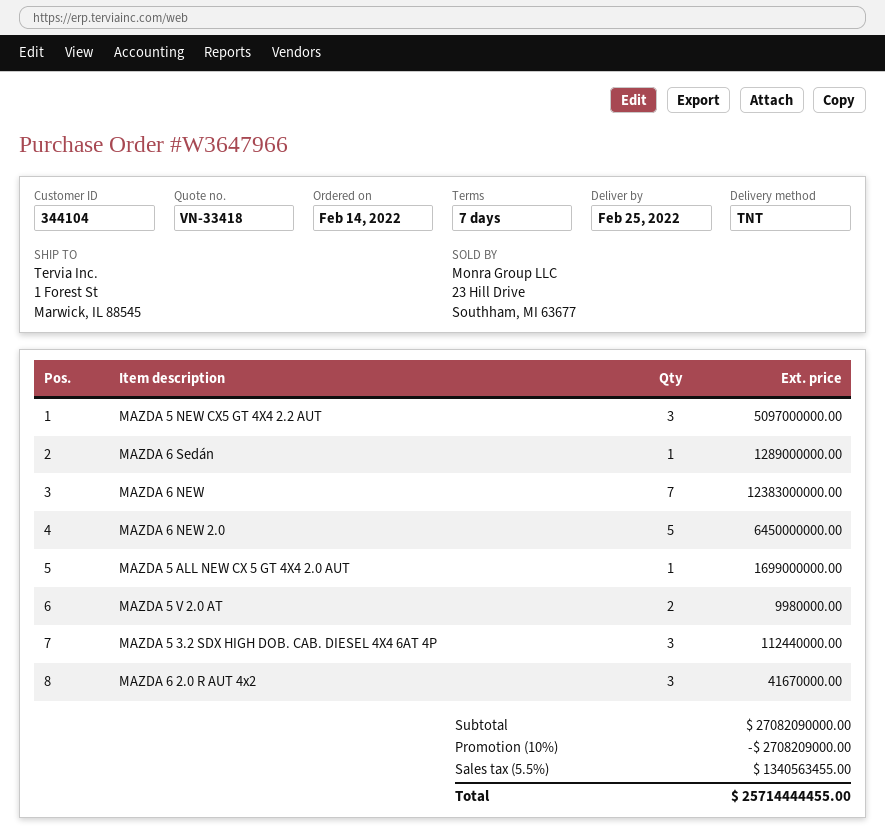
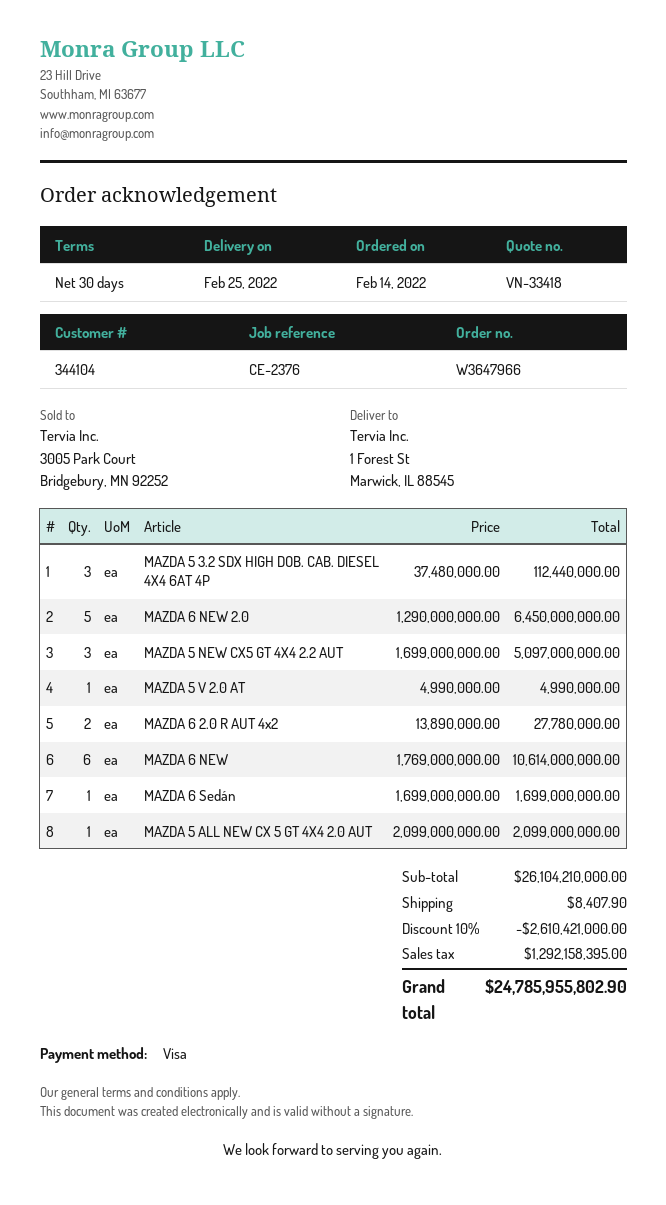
payment terms: 7 days -> 30 days
MAZDA 6 Sedán: 1 for 1289000000.00 -> 1 for 1699000000.00
MAZDA 6 NEW: 7 for 12383000000.00 -> 6 for 10614000000.00
MAZDA 5 ALL NEW CX 5 GT 4X4 2.0 AUT: 1 for 1699000000.00 -> 1 for 2099000000.00
MAZDA 5 V 2.0 AT: 2 for 9980000.00 -> 1 for 4990000.00
MAZDA 6 2.0 R AUT 4x2: 3 for 41670000.00 -> 2 for 27780000.00
subtotal: 27082090000.00 -> 26104210000.00
discount: 10% = 2708209000.00 -> 10% = 2610421000.00
shipping: none -> 8407.90
tax: 1340563455.00 -> 1292158395.00
total: 25714444455.00 -> 24785955802.90

